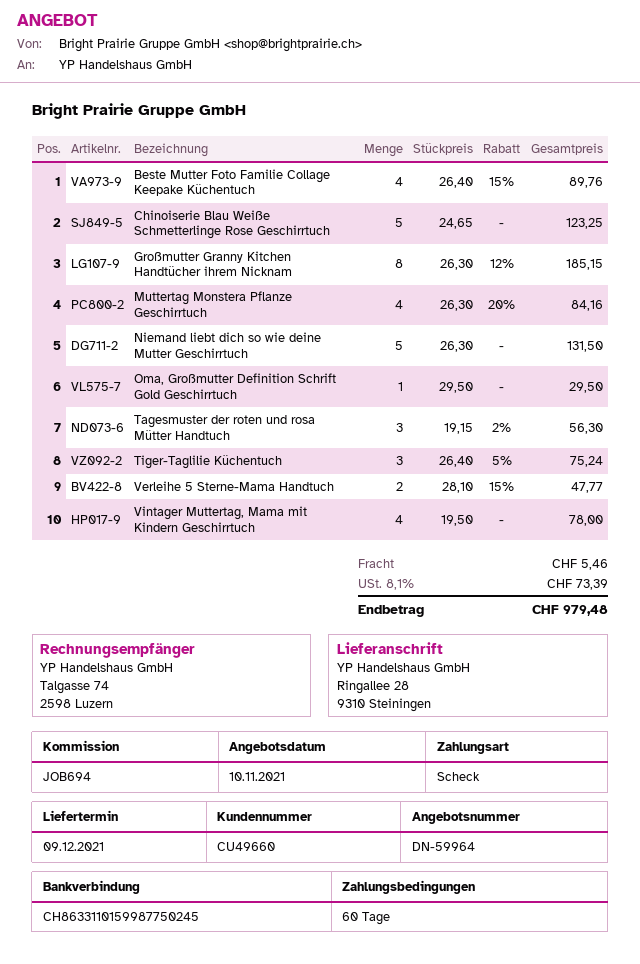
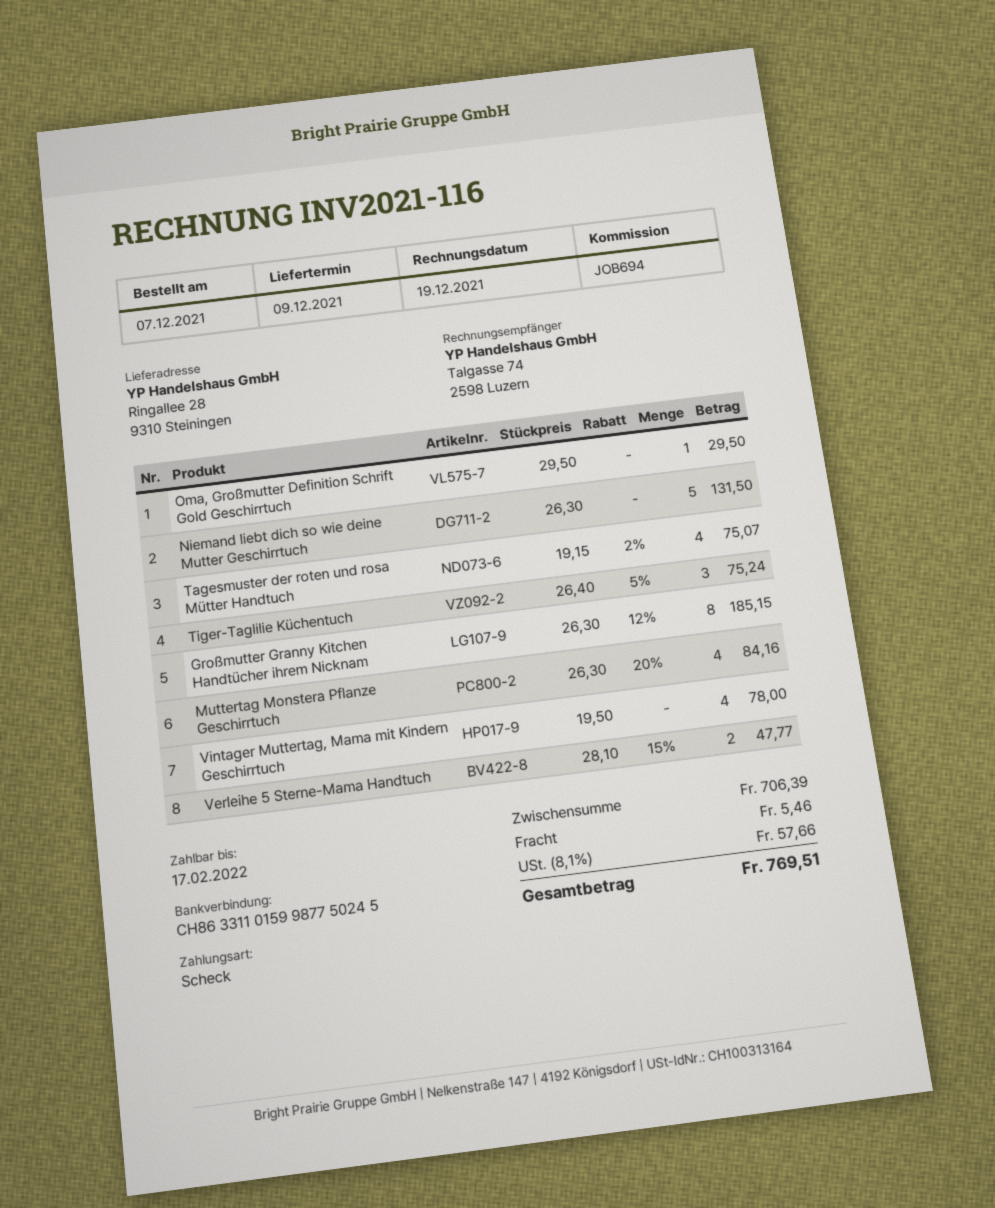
Beste Mutter Foto Familie Collage Keepake Küchentuch: 4 x 26.40 - 15% = 89.76 -> none
Chinoiserie Blau Weiße Schmetterlinge Rose Geschirrtuch: 5 x 24.65 = 123.25 -> none
Tagesmuster der roten und rosa Mütter Handtuch: 3 x 19.15 - 2% = 56.30 -> 4 x 19.15 - 2% = 75.07
tax: 8.1% = 73.39 -> 8.1% = 57.66
total: 979.48 -> 769.51

